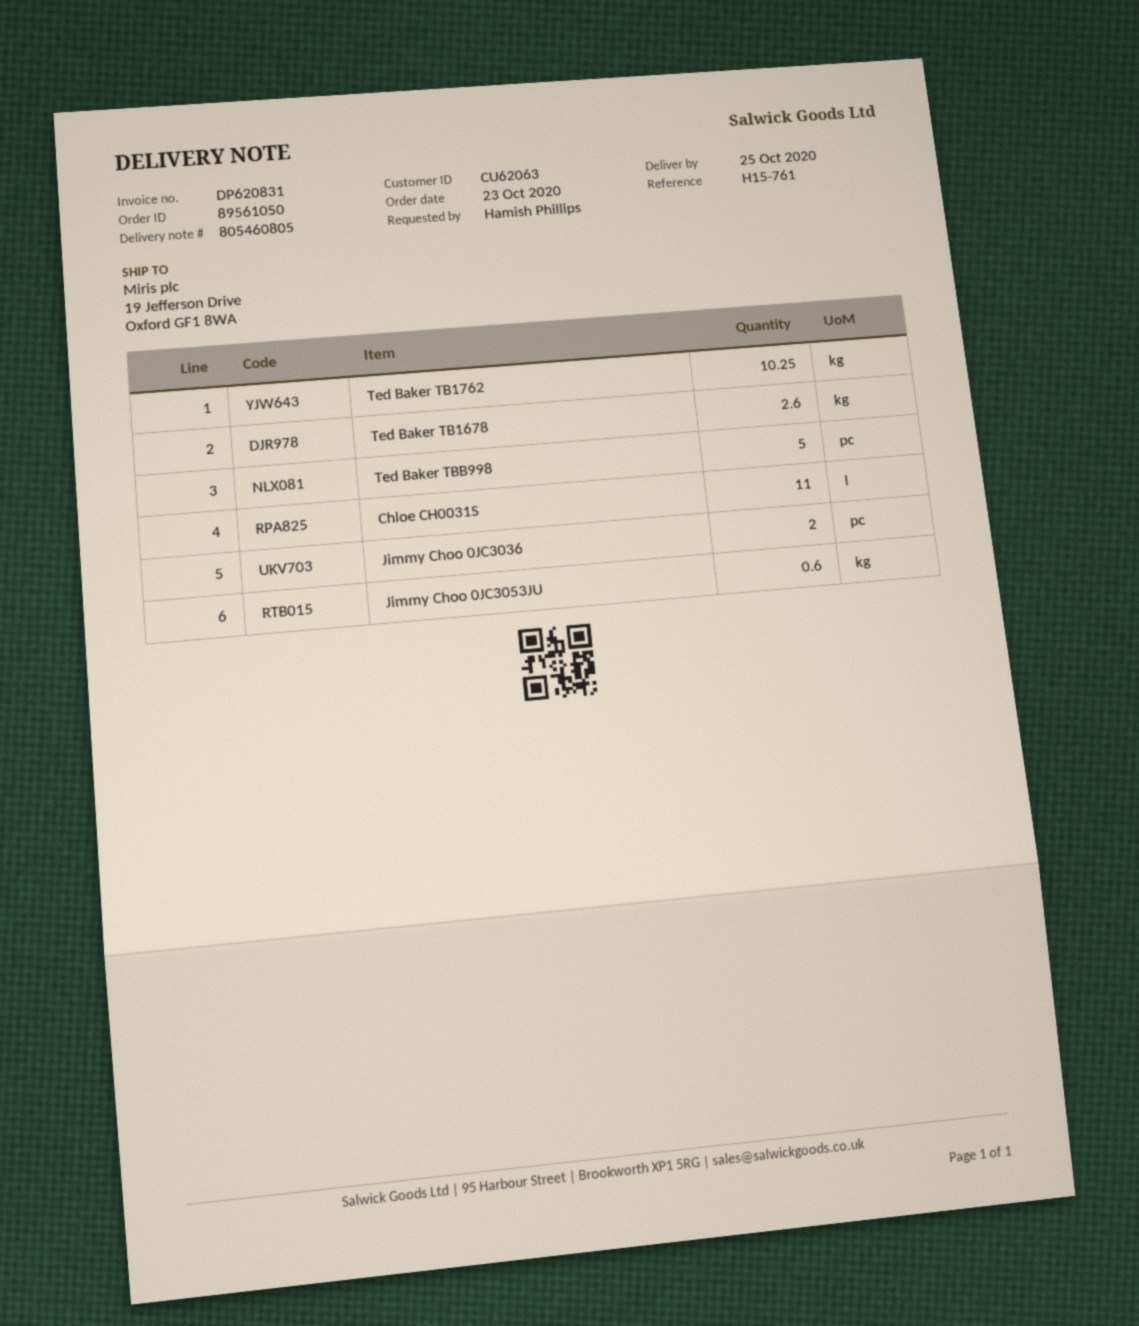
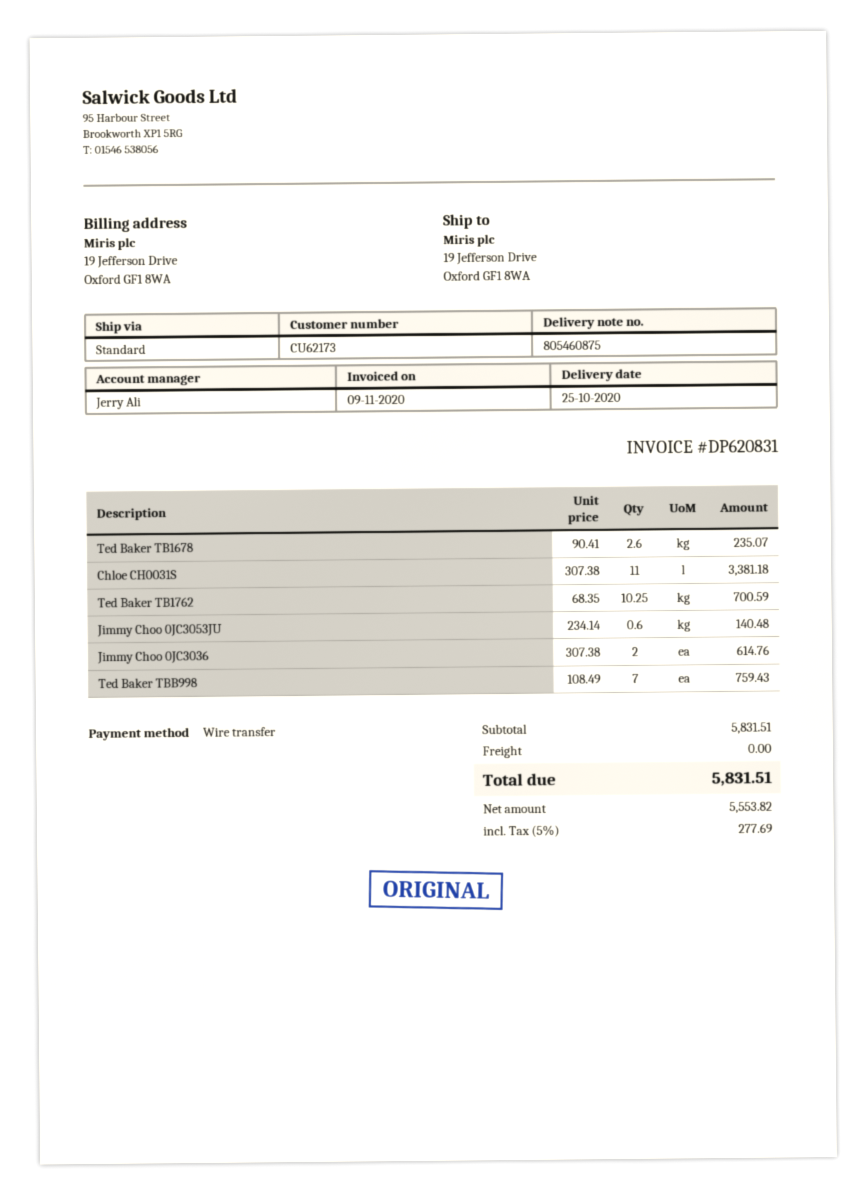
delivery note number: 805460805 -> 805460875
customer number: CU62063 -> CU62173
Ted Baker TBB998: 5 -> 7

